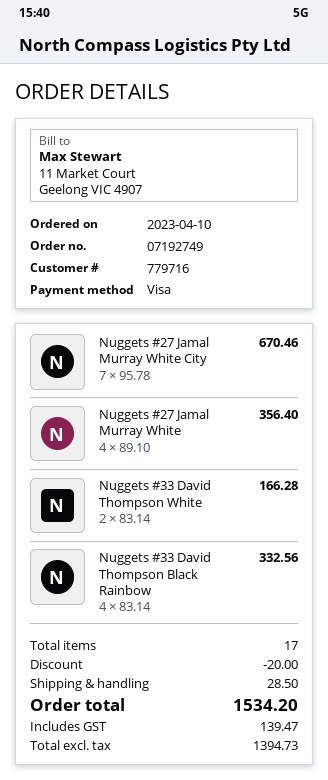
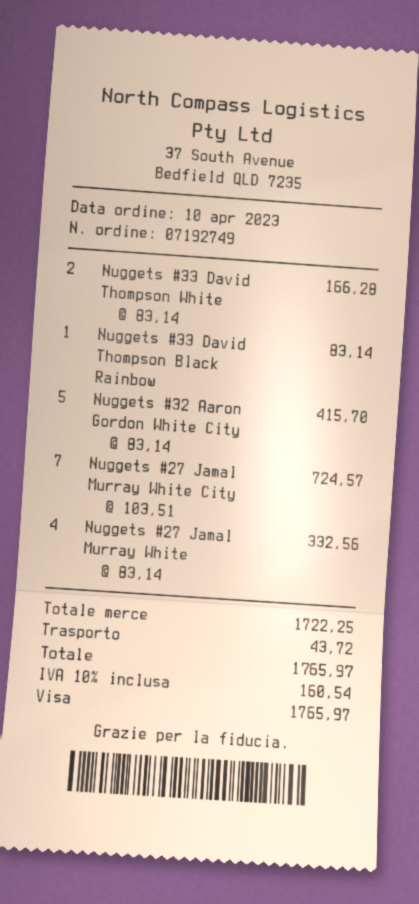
Nuggets #27 Jamal Murray White City: 7 x 95.78 = 670.46 -> 7 x 103.51 = 724.57
Nuggets #27 Jamal Murray White: 4 x 89.10 = 356.40 -> 4 x 83.14 = 332.56
Nuggets #33 David Thompson Black Rainbow: 4 x 83.14 = 332.56 -> 1 x 83.14 = 83.14
Nuggets #32 Aaron Gordon White City: none -> 5 x 83.14 = 415.70
discount: 20.00 -> none
shipping: 28.50 -> 43.72
tax: 139.47 -> 160.54
total: 1534.20 -> 1765.97

